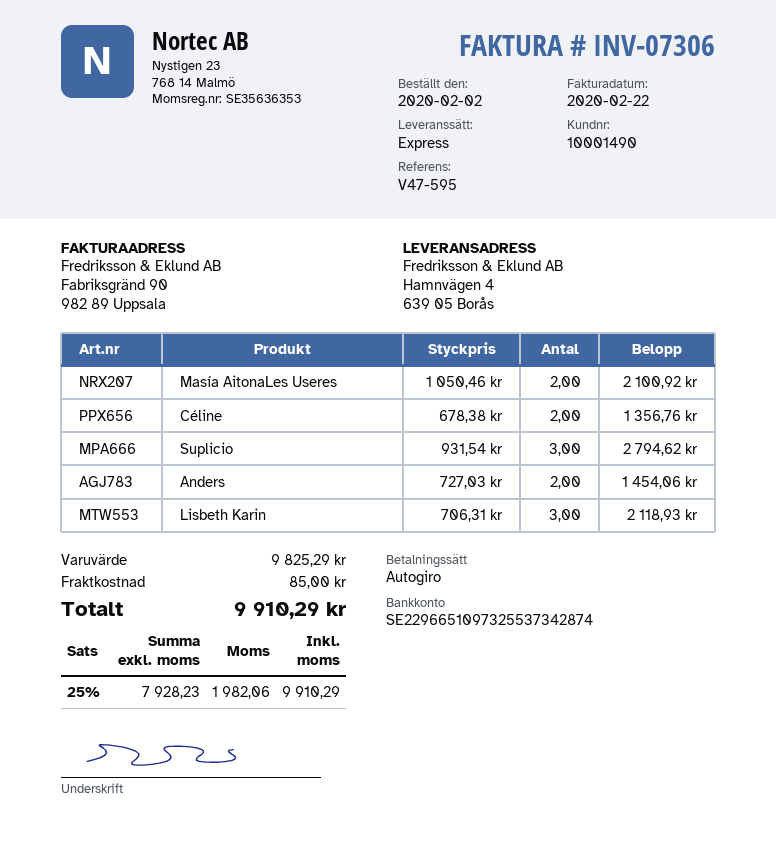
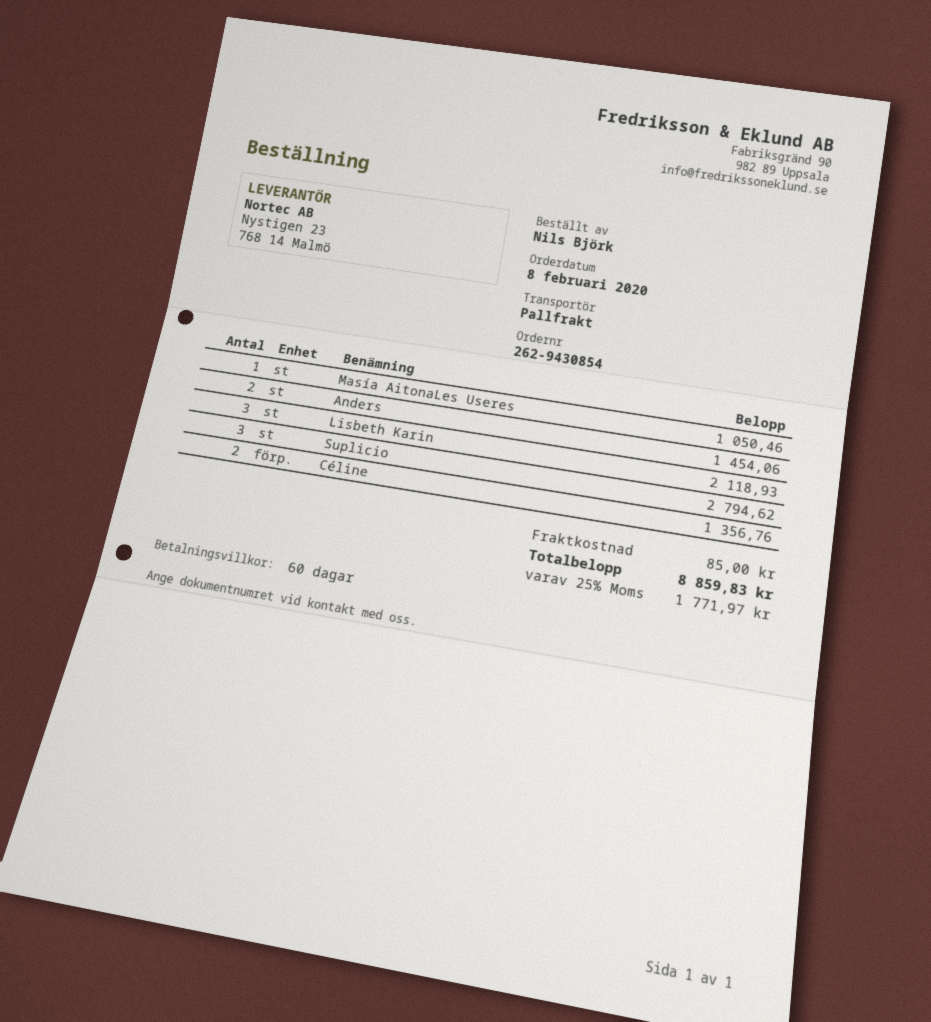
order date: 2020-02-02 -> 2020-02-08
shipping method: express -> pallet freight
Masía AitonaLes Useres: 2 for 2100.92 -> 1 for 1050.46
tax: 25% = 1982.06 -> 25% = 1771.97
total: 9910.29 -> 8859.83

